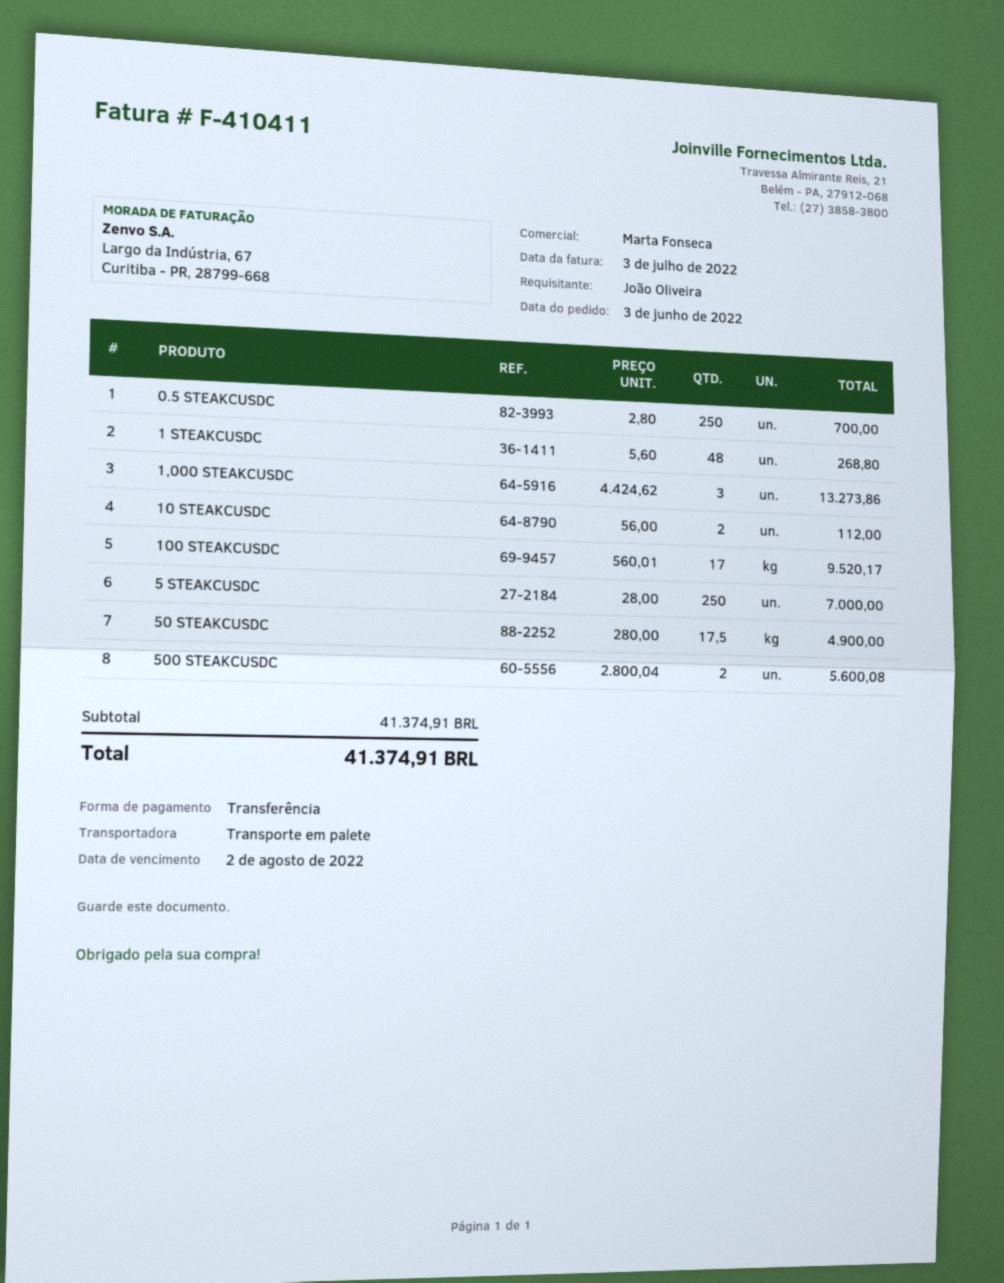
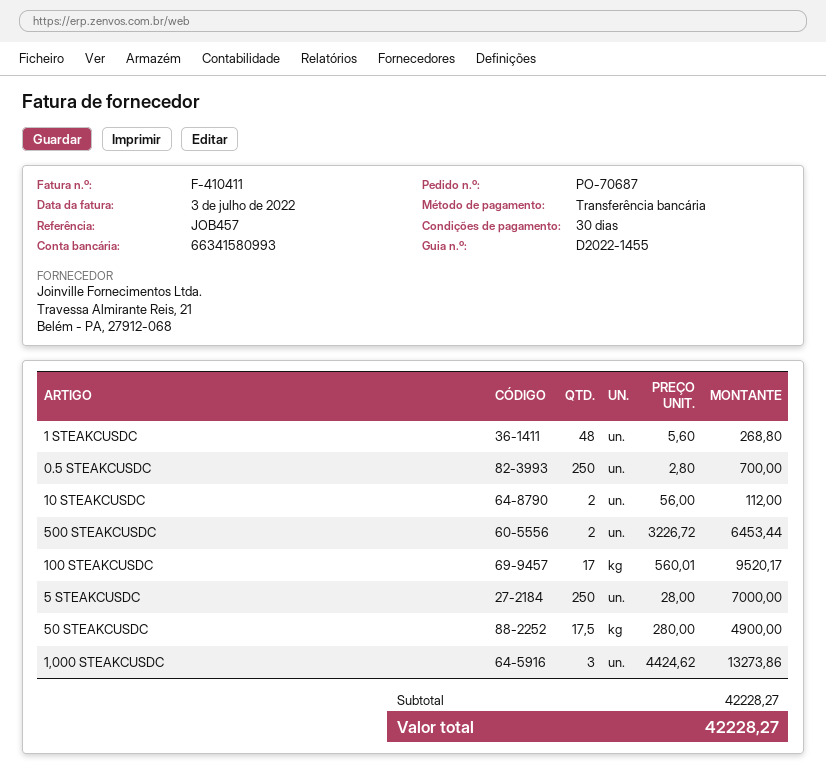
500 STEAKCUSDC: 2 x 2800.04 = 5600.08 -> 2 x 3226.72 = 6453.44
subtotal: 41374.91 -> 42228.27
total: 41374.91 -> 42228.27

